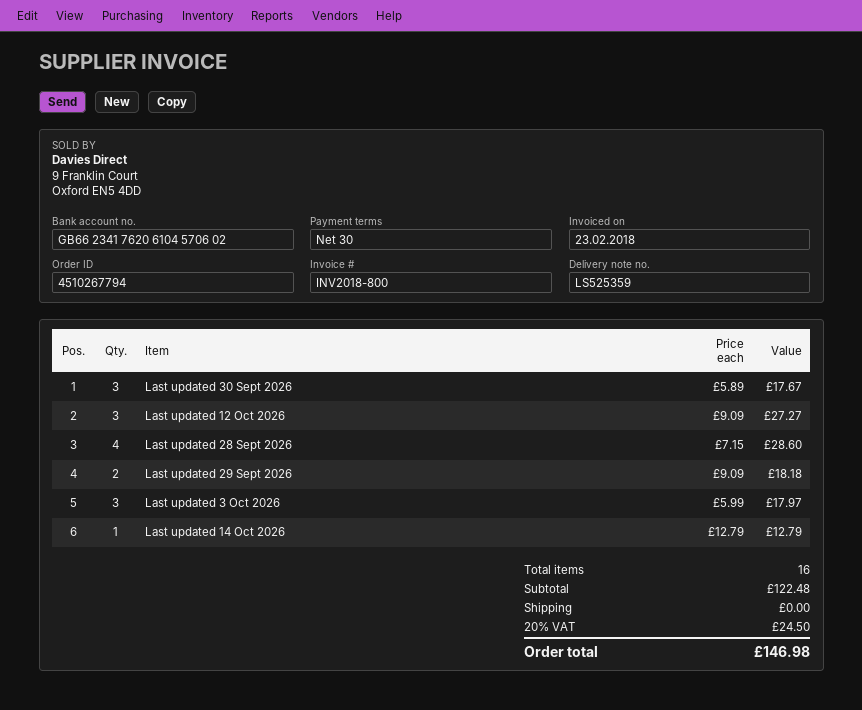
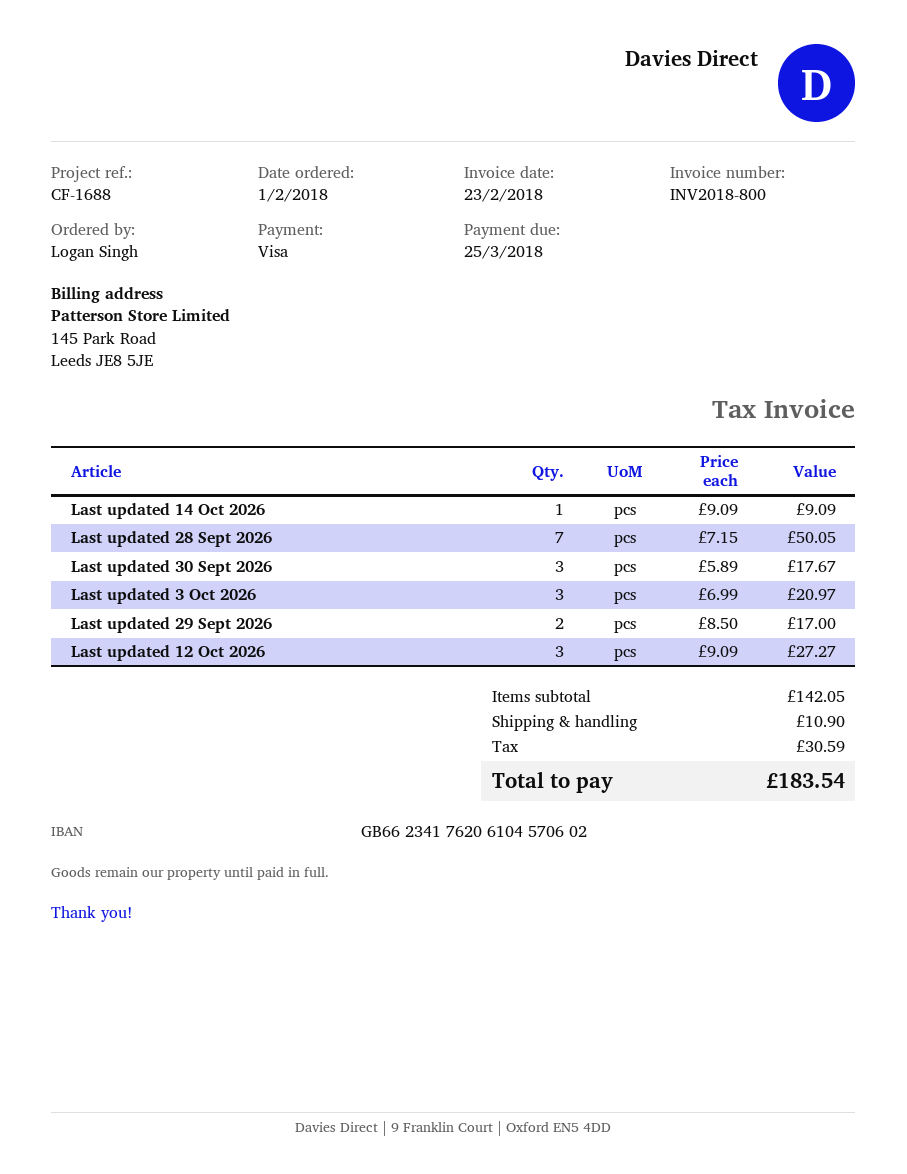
Last updated 28 Sept 2026: 4 x 7.15 = 28.60 -> 7 x 7.15 = 50.05
Last updated 29 Sept 2026: 2 x 9.09 = 18.18 -> 2 x 8.50 = 17.00
Last updated 3 Oct 2026: 3 x 5.99 = 17.97 -> 3 x 6.99 = 20.97
Last updated 14 Oct 2026: 1 x 12.79 = 12.79 -> 1 x 9.09 = 9.09
subtotal: 122.48 -> 142.05
shipping: 0.00 -> 10.90
tax: 24.50 -> 30.59
total: 146.98 -> 183.54

